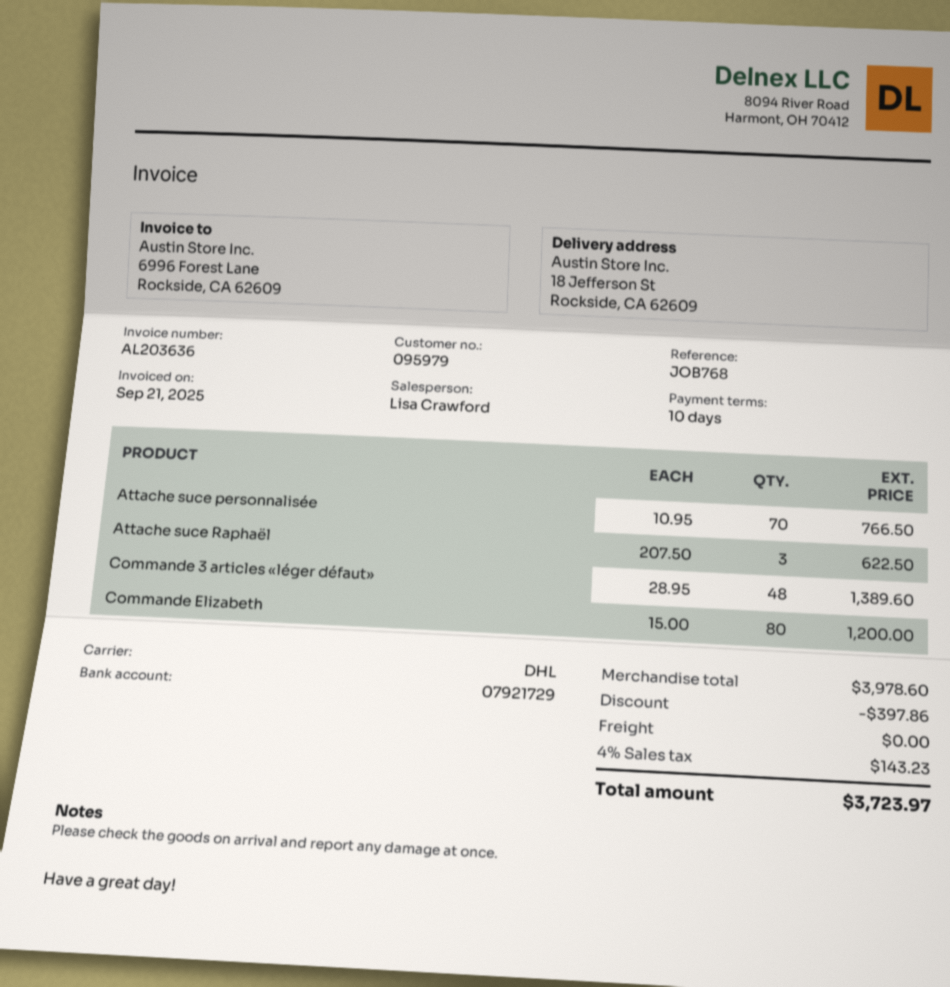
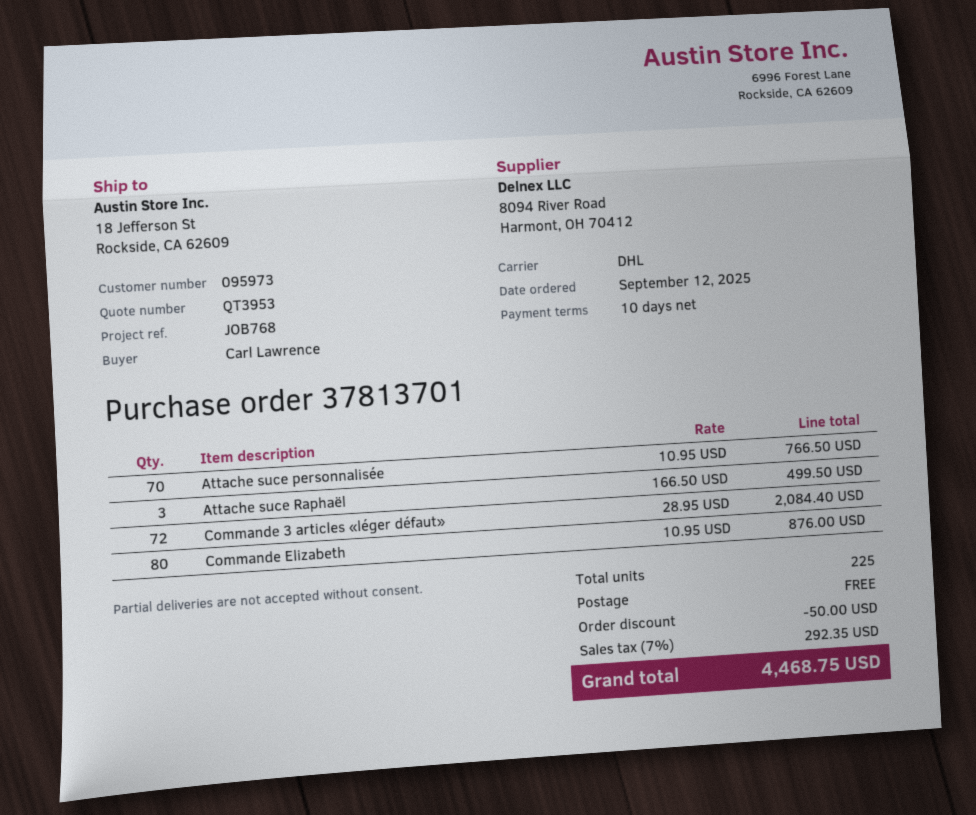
customer number: 095979 -> 095973
Attache suce Raphaël: 3 x 207.50 = 622.50 -> 3 x 166.50 = 499.50
Commande 3 articles «léger défaut»: 48 x 28.95 = 1389.60 -> 72 x 28.95 = 2084.40
Commande Elizabeth: 80 x 15.00 = 1200.00 -> 80 x 10.95 = 876.00
discount: 397.86 -> 50.00
tax: 4% = 143.23 -> 7% = 292.35
total: 3723.97 -> 4468.75

